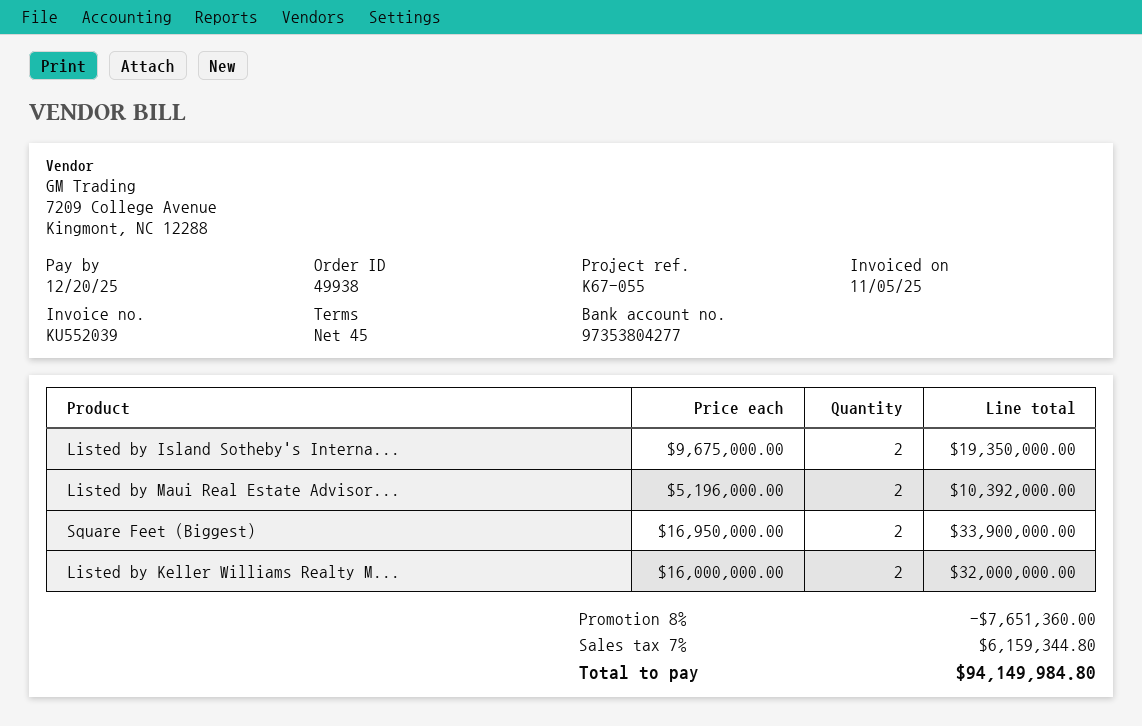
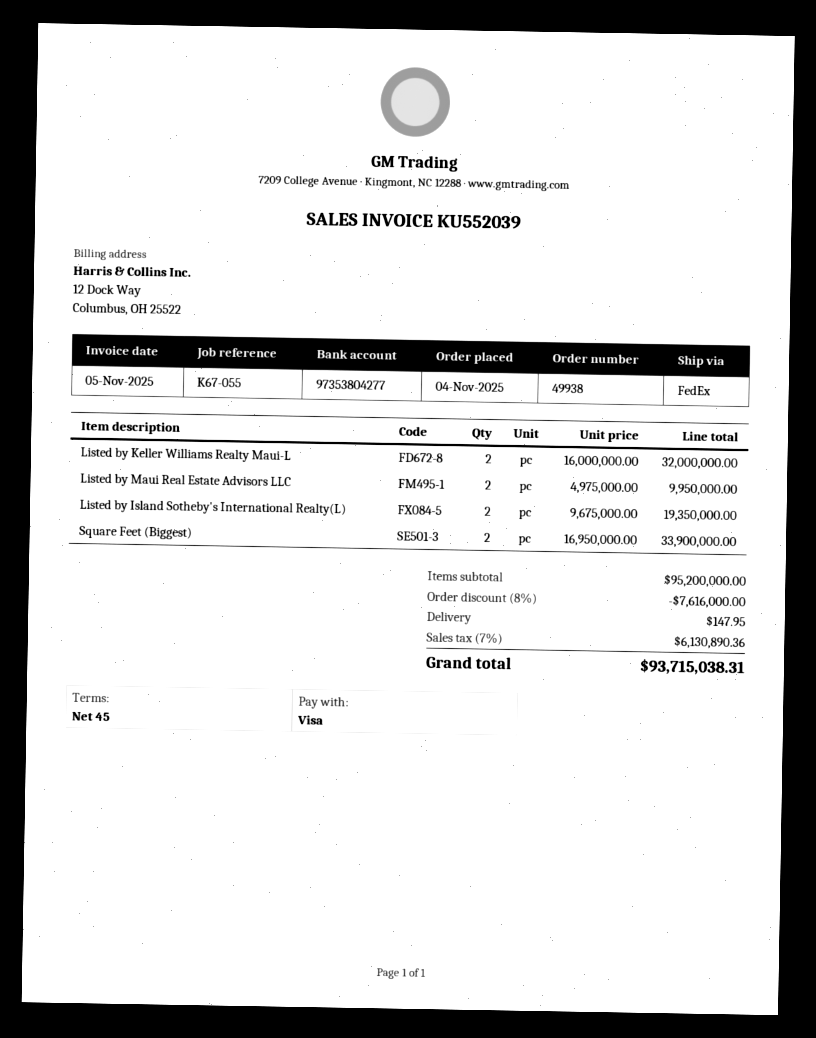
Listed by Maui Real Estate Advisor...: 2 x 5196000.00 = 10392000.00 -> 2 x 4975000.00 = 9950000.00
discount: 8% = 7651360.00 -> 8% = 7616000.00
shipping: none -> 147.95
tax: 7% = 6159344.80 -> 7% = 6130890.36
total: 94149984.80 -> 93715038.31

